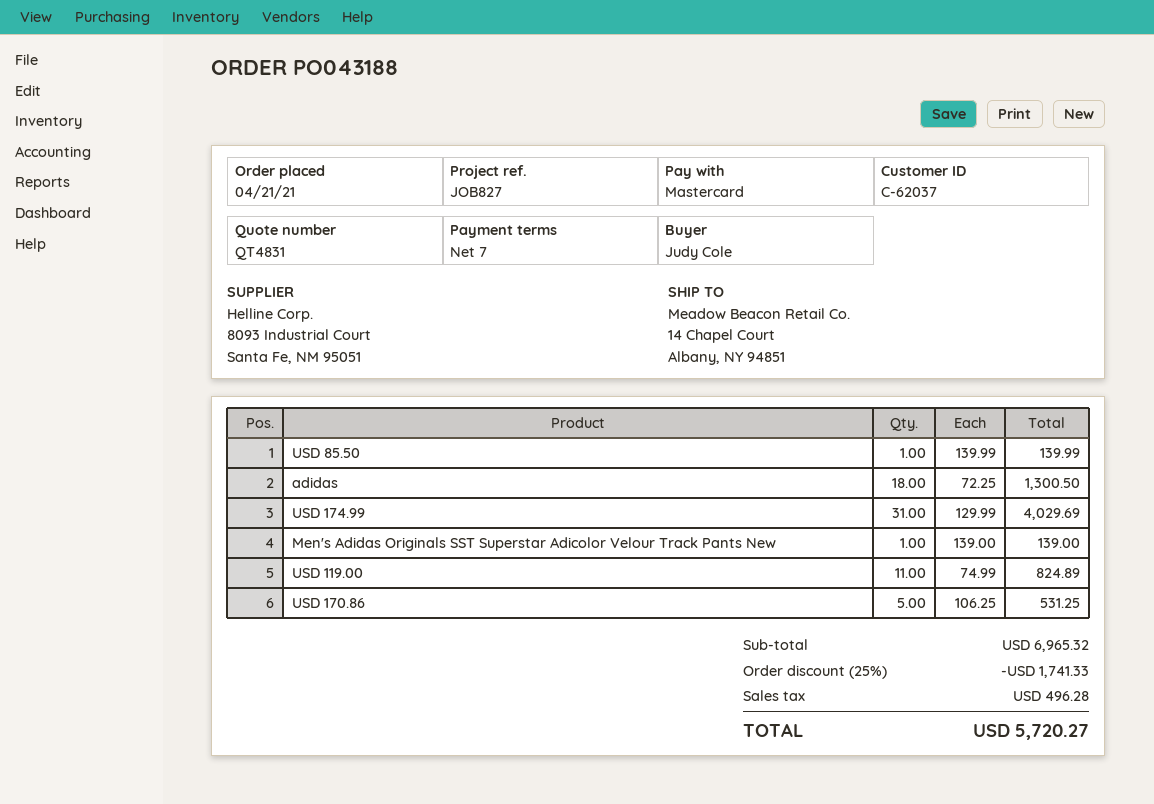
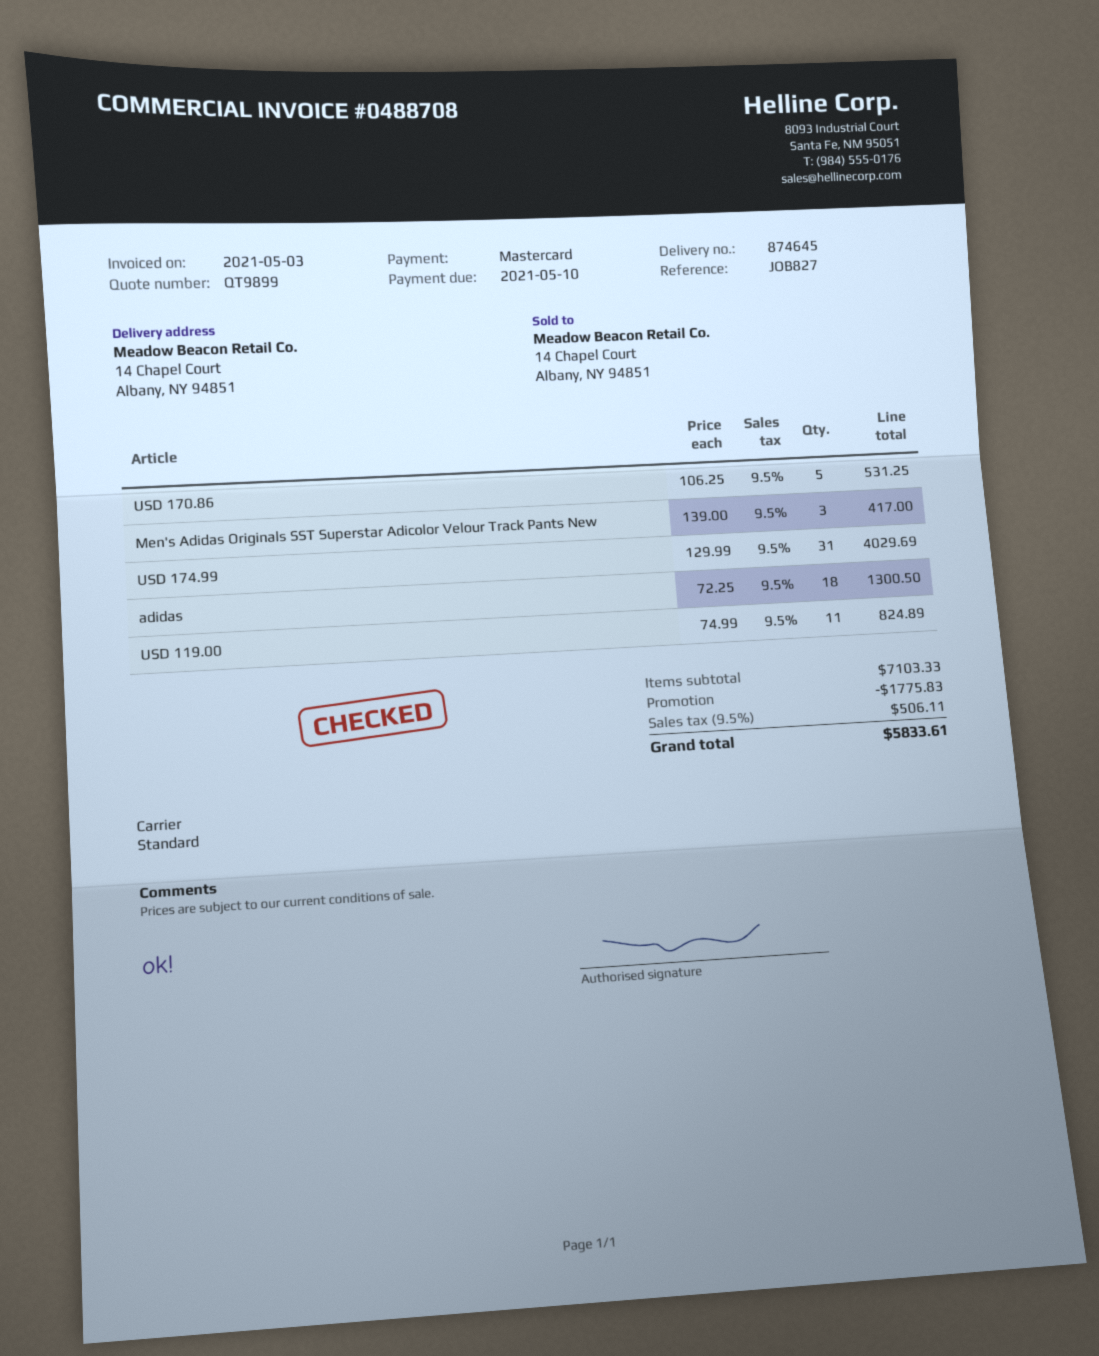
quote number: QT4831 -> QT9899
USD 85.50: 1 x 139.99 = 139.99 -> none
Men's Adidas Originals SST Superstar Adicolor Velour Track Pants New: 1 x 139.00 = 139.00 -> 3 x 139.00 = 417.00
subtotal: 6965.32 -> 7103.33
discount: 1741.33 -> 1775.83
tax: 496.28 -> 506.11
total: 5720.27 -> 5833.61

